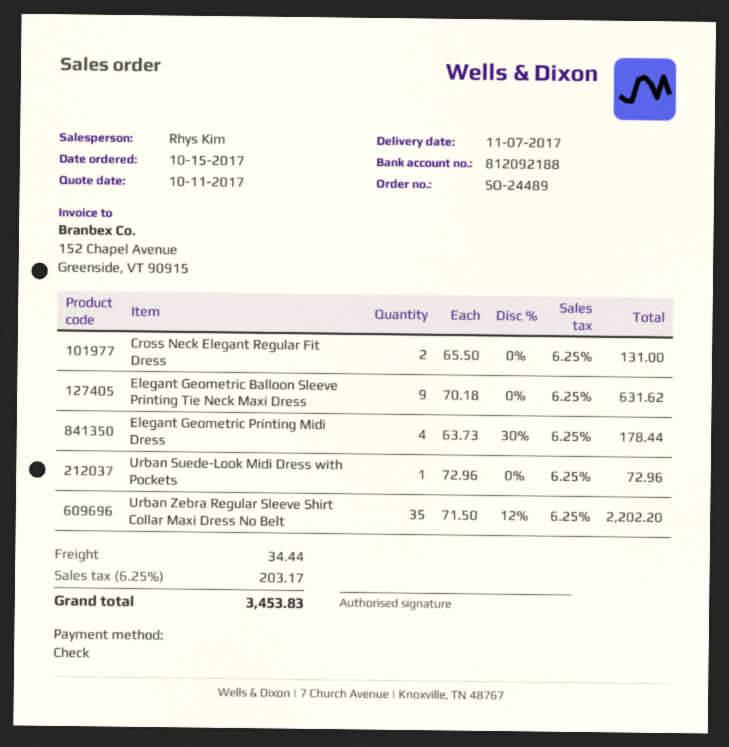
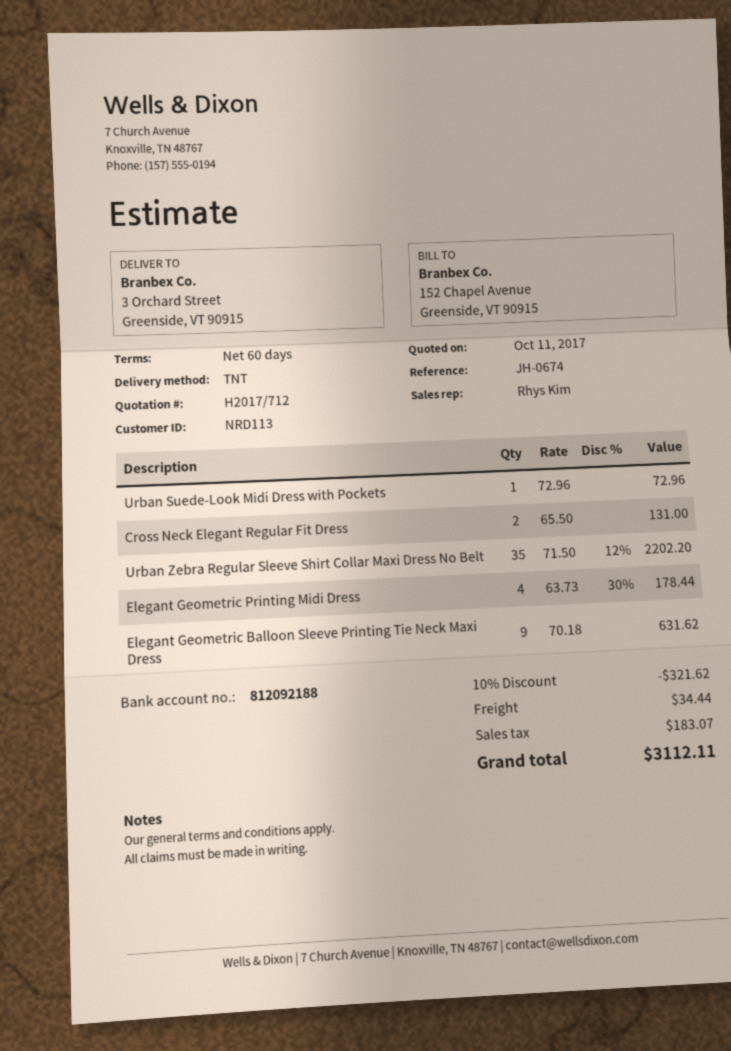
discount: none -> 10% = 321.62
tax: 203.17 -> 183.07
total: 3453.83 -> 3112.11

